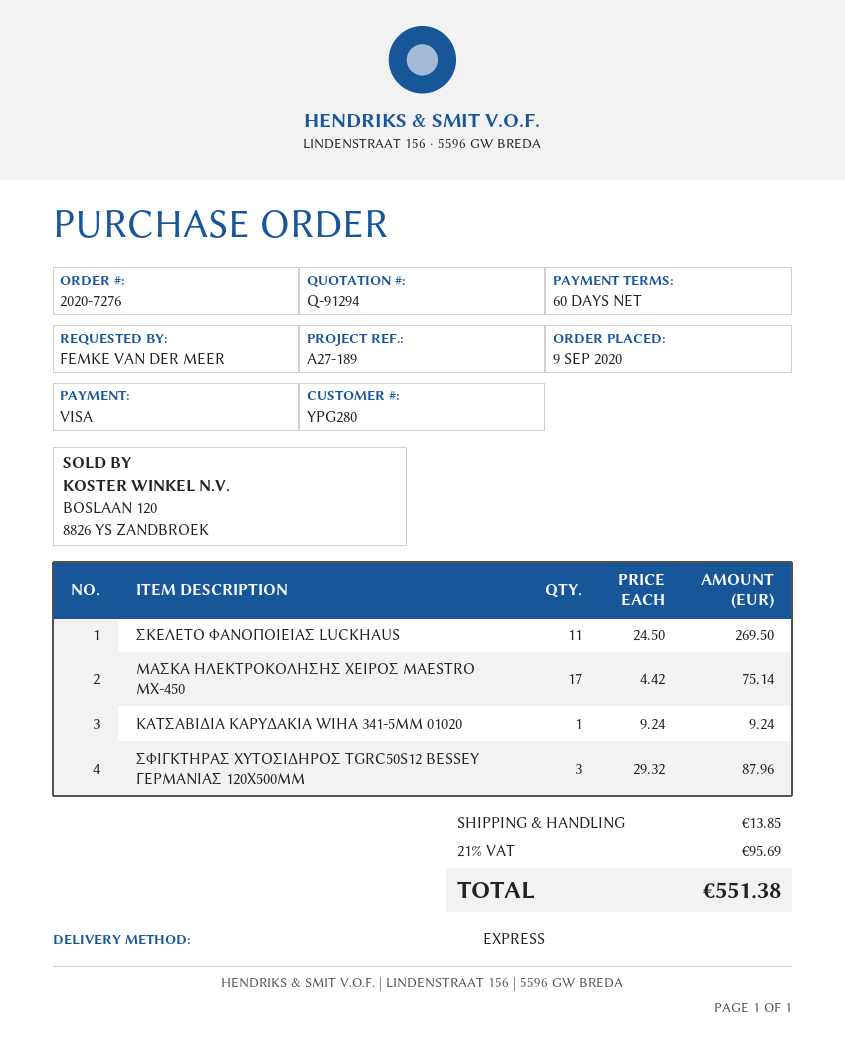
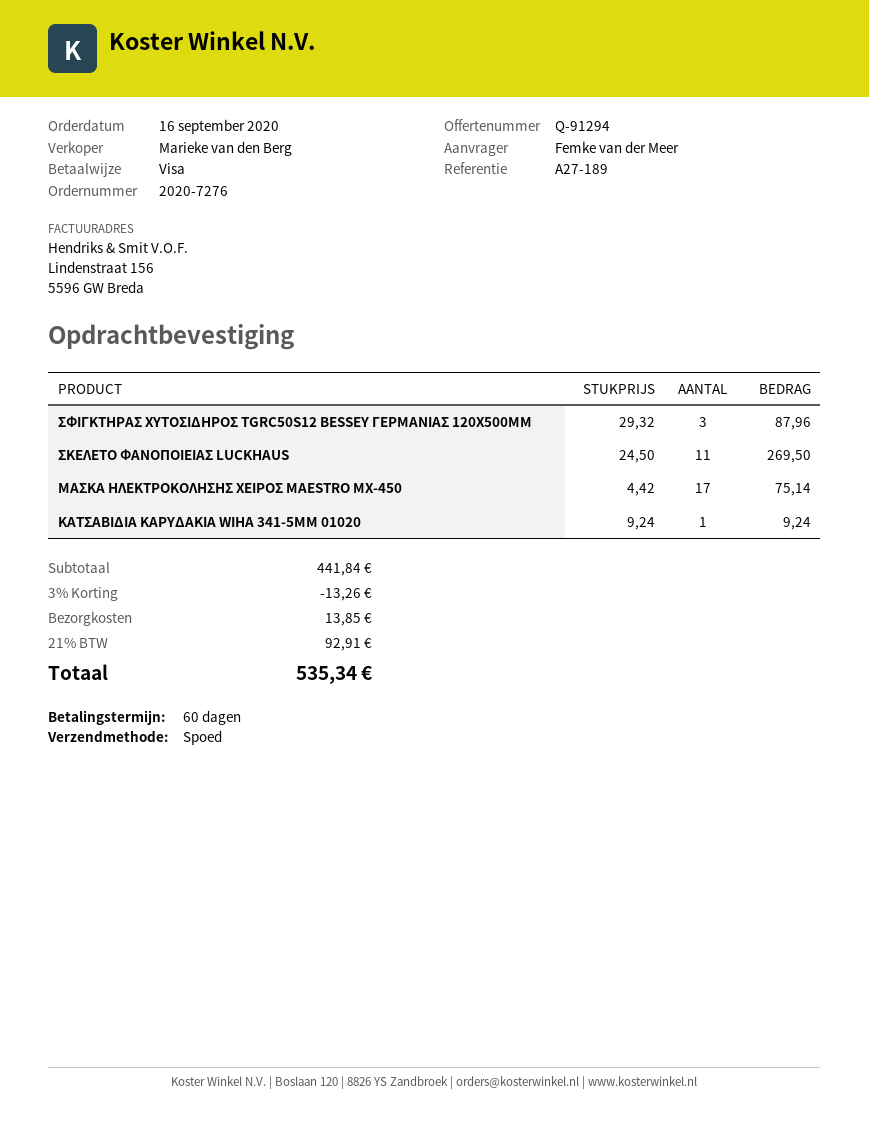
order date: 2020-09-09 -> 2020-09-16
discount: none -> 3% = 13.26
tax: 21% = 95.69 -> 21% = 92.91
total: 551.38 -> 535.34

